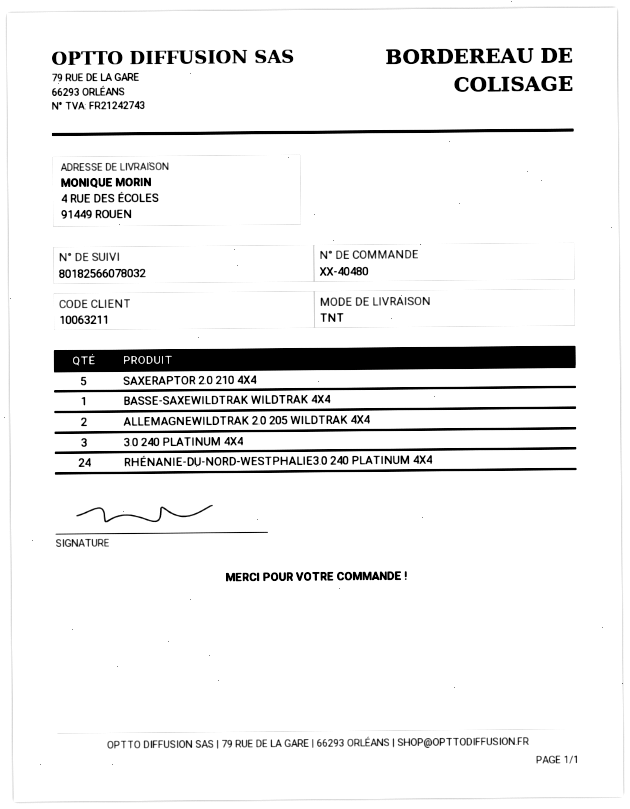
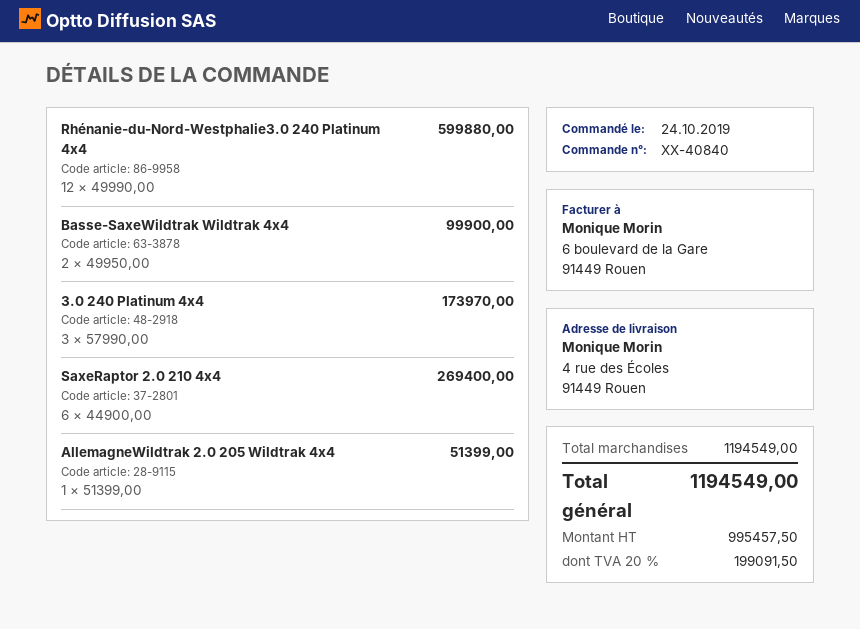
order number: XX-40480 -> XX-40840
SAXERAPTOR 2.0 210 4X4: 5 -> 6
BASSE-SAXEWILDTRAK WILDTRAK 4X4: 1 -> 2
ALLEMAGNEWILDTRAK 2.0 205 WILDTRAK 4X4: 2 -> 1
RHÉNANIE-DU-NORD-WESTPHALIE3.0 240 PLATINUM 4X4: 24 -> 12

